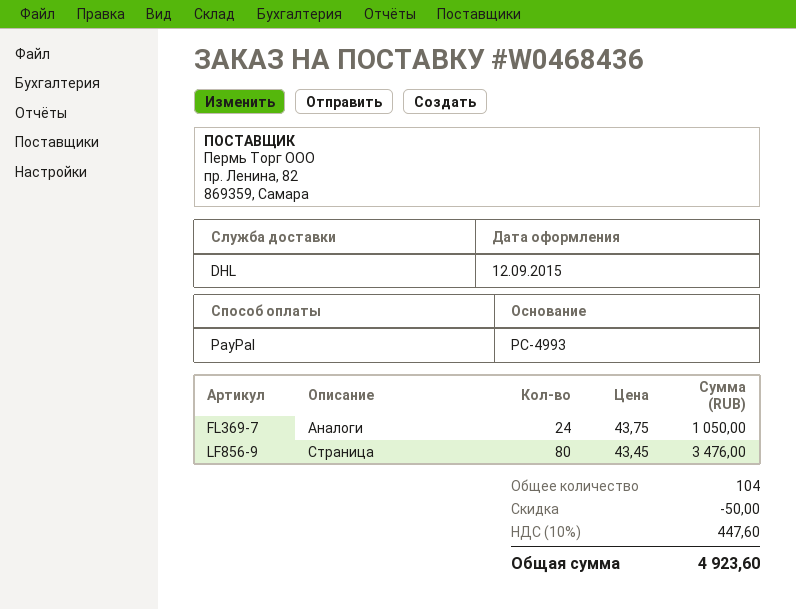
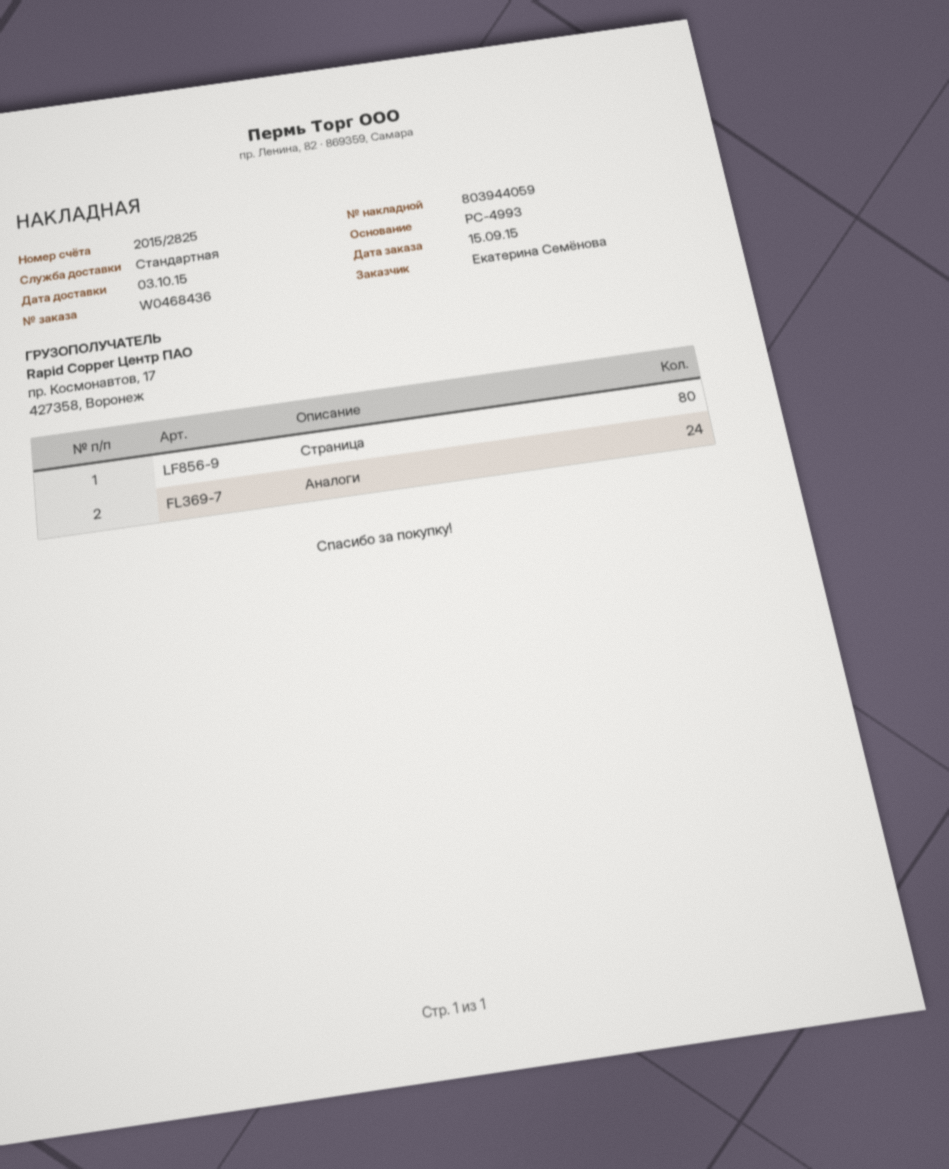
order date: 2015-09-12 -> 2015-09-15
shipping method: DHL -> standard

